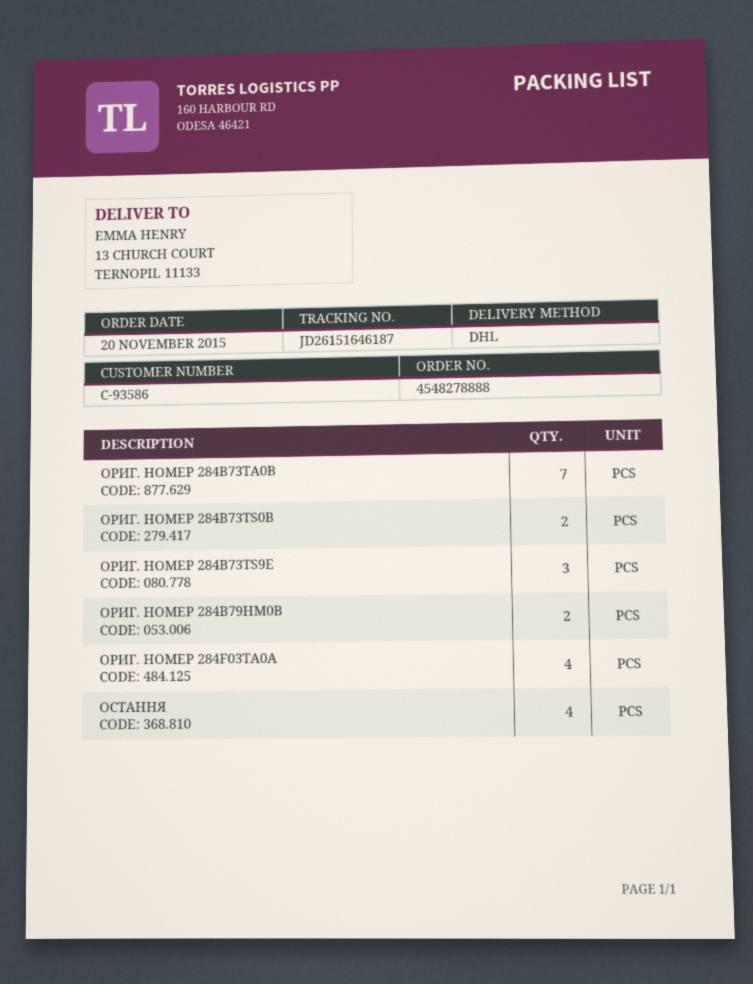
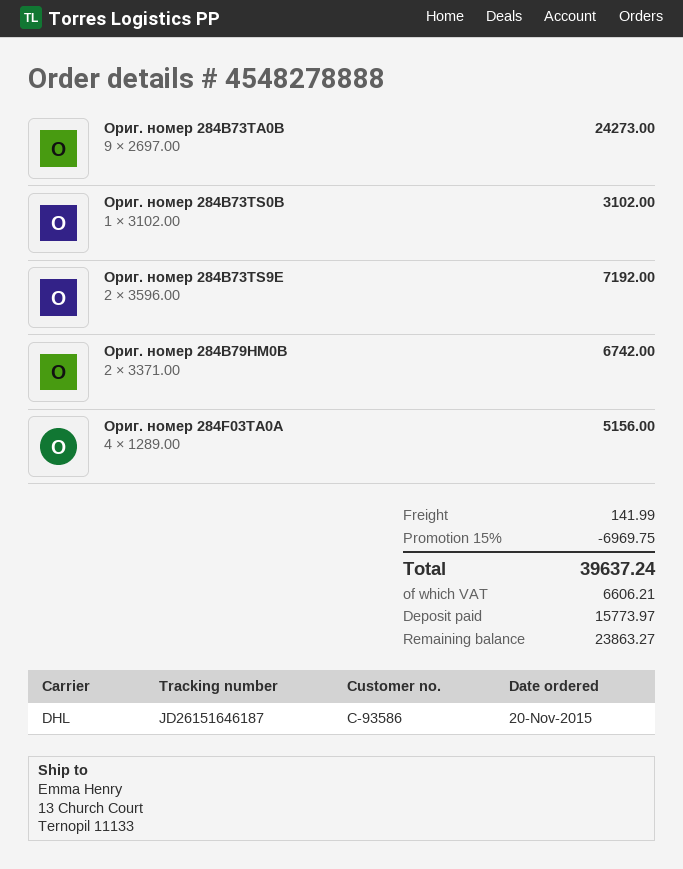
ОРИГ. НОМЕР 284B73TA0B: 7 -> 9
ОРИГ. НОМЕР 284B73TS0B: 2 -> 1
ОРИГ. НОМЕР 284B73TS9E: 3 -> 2
ОСТАННЯ: 4 -> none

